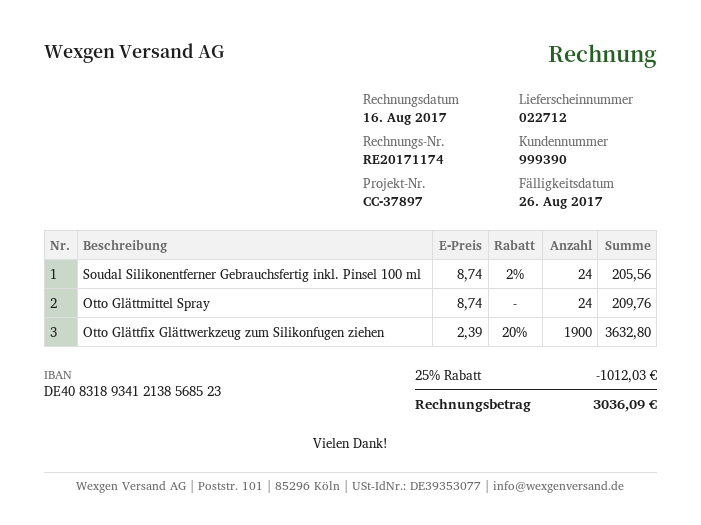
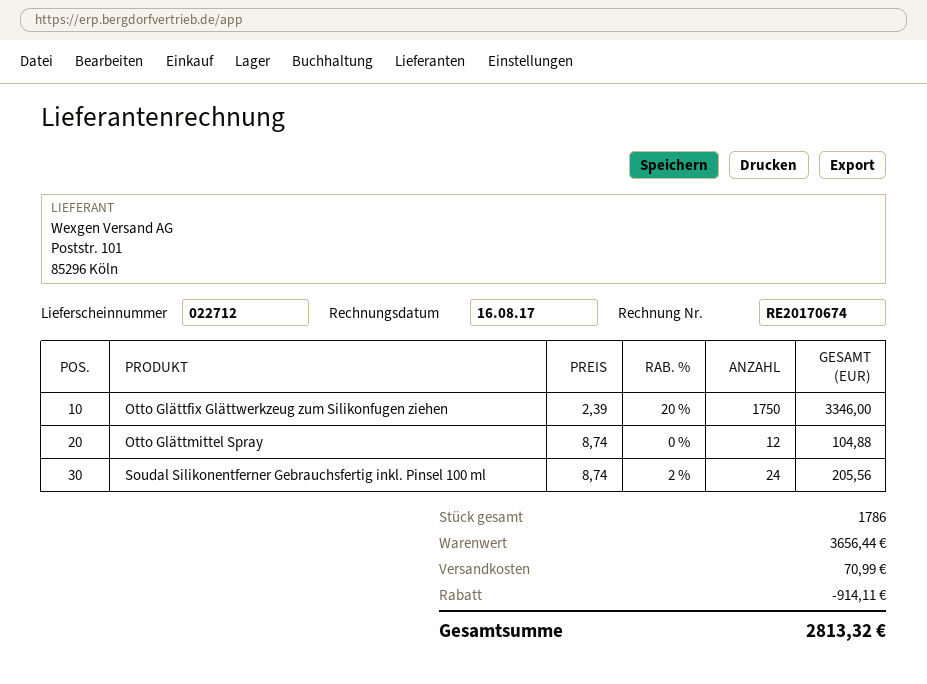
invoice number: RE20171174 -> RE20170674
Otto Glättmittel Spray: 24 x 8.74 = 209.76 -> 12 x 8.74 = 104.88
Otto Glättfix Glättwerkzeug zum Silikonfugen ziehen: 1900 x 2.39 - 20% = 3632.80 -> 1750 x 2.39 - 20% = 3346.00
discount: 1012.03 -> 914.11
shipping: none -> 70.99
total: 3036.09 -> 2813.32

